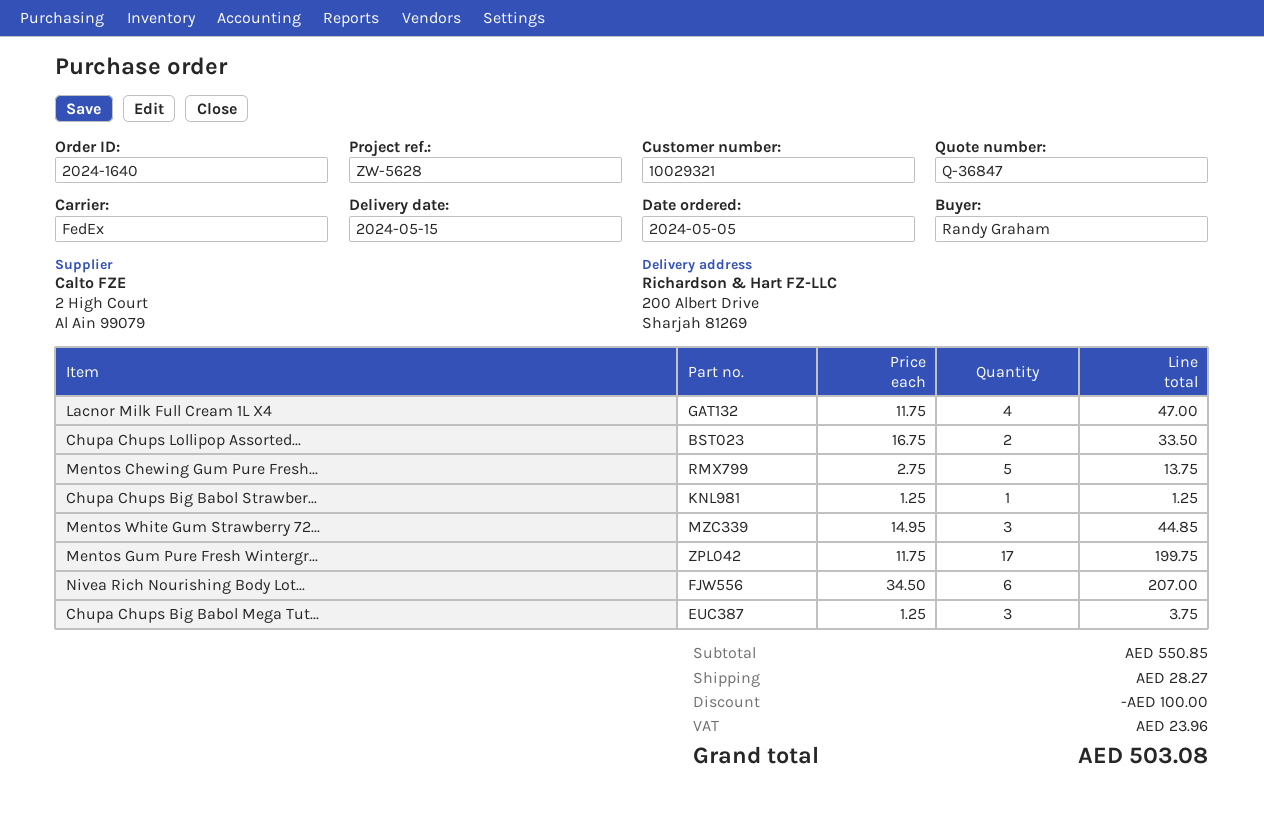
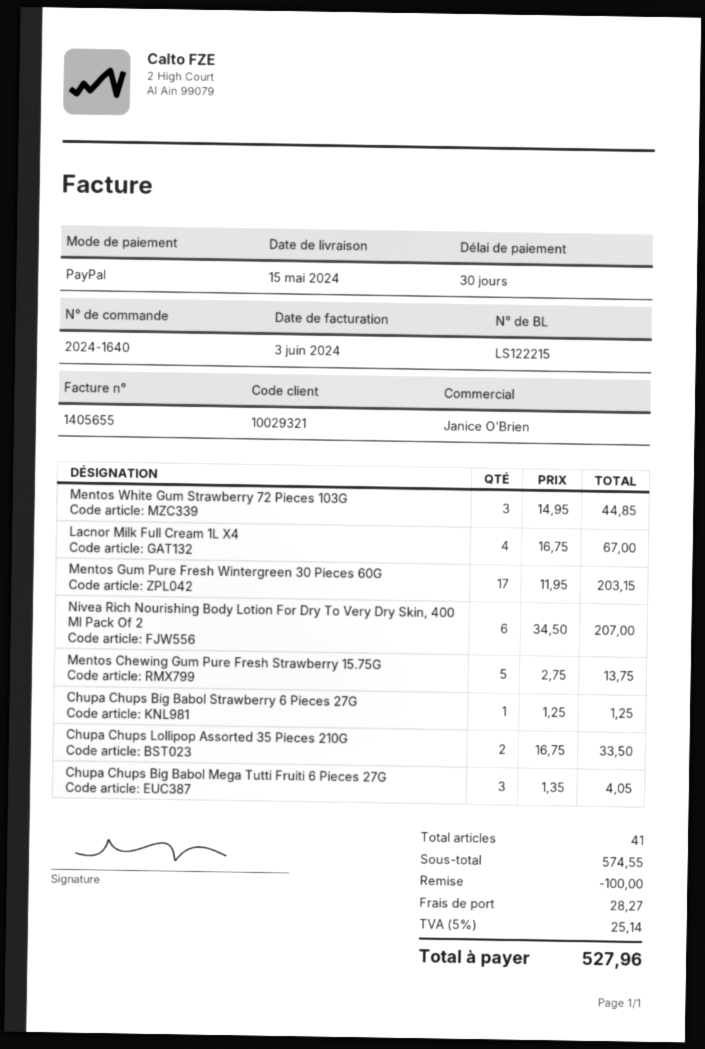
Lacnor Milk Full Cream 1L X4: 4 x 11.75 = 47.00 -> 4 x 16.75 = 67.00
Mentos Gum Pure Fresh Wintergr...: 17 x 11.75 = 199.75 -> 17 x 11.95 = 203.15
Chupa Chups Big Babol Mega Tut...: 3 x 1.25 = 3.75 -> 3 x 1.35 = 4.05
subtotal: 550.85 -> 574.55
tax: 23.96 -> 25.14
total: 503.08 -> 527.96

